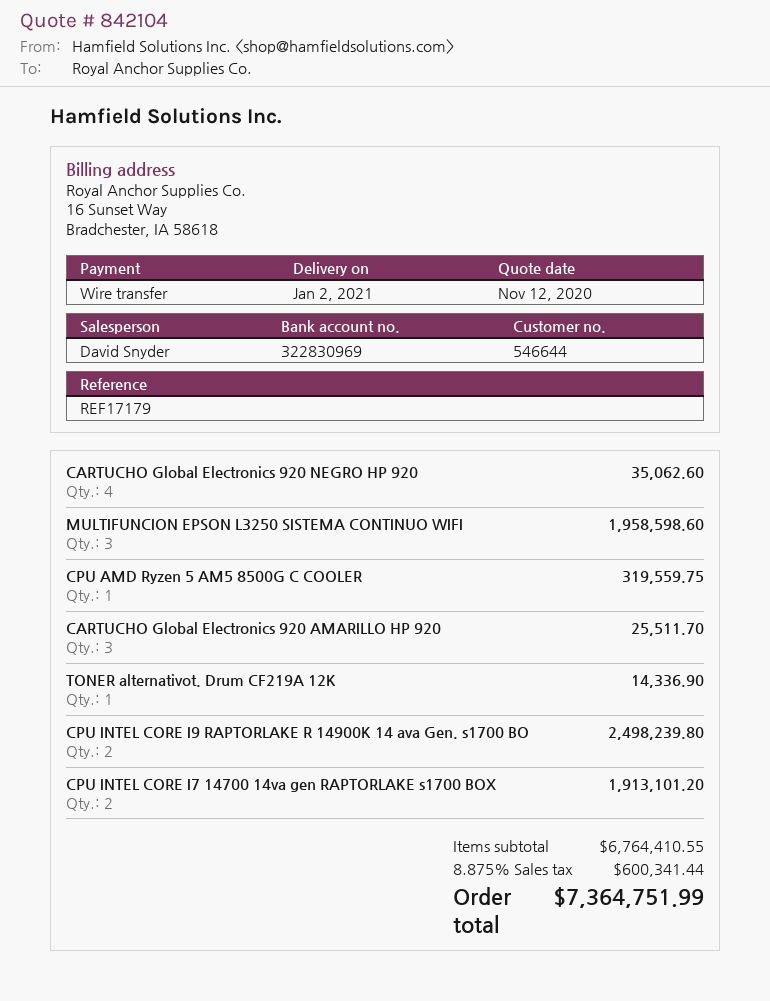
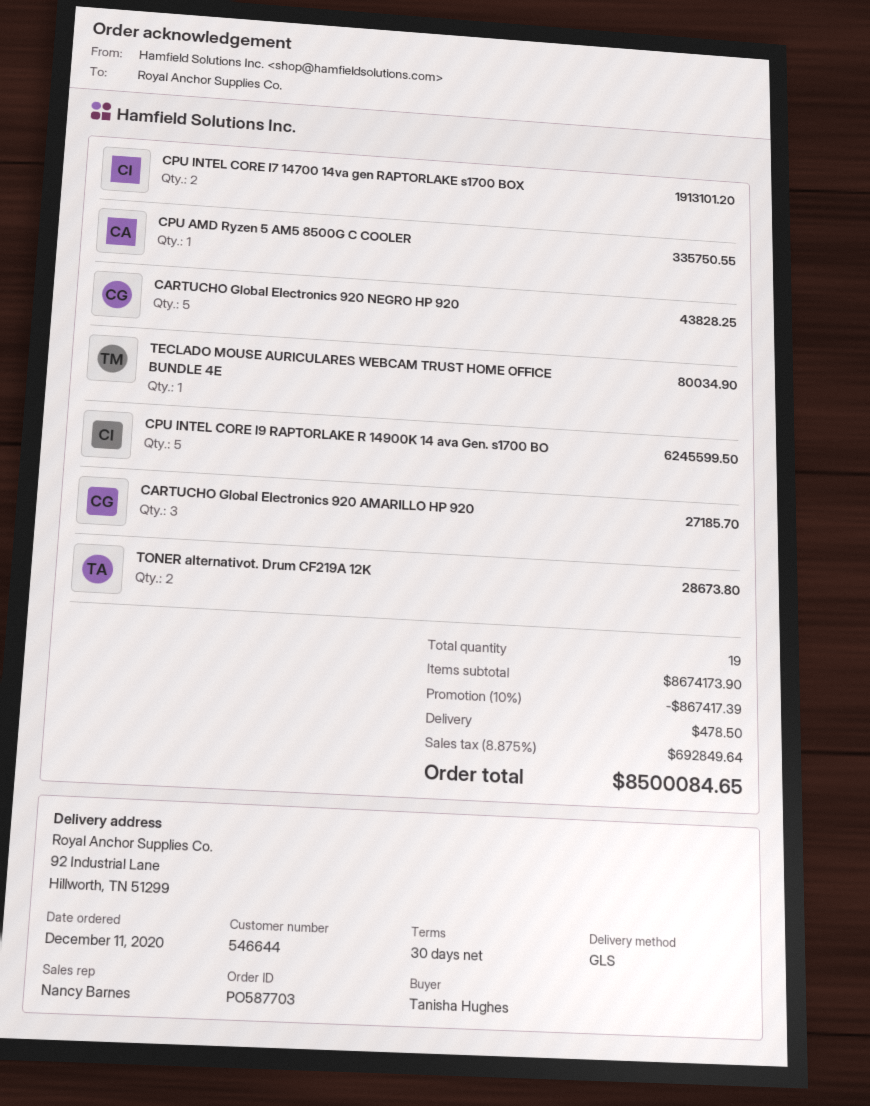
sales rep: David Snyder -> Nancy Barnes
CARTUCHO Global Electronics 920 NEGRO HP 920: 4 for 35062.60 -> 5 for 43828.25
MULTIFUNCION EPSON L3250 SISTEMA CONTINUO WIFI: 3 for 1958598.60 -> none
CPU AMD Ryzen 5 AM5 8500G C COOLER: 1 for 319559.75 -> 1 for 335750.55
CARTUCHO Global Electronics 920 AMARILLO HP 920: 3 for 25511.70 -> 3 for 27185.70
TONER alternativot. Drum CF219A 12K: 1 for 14336.90 -> 2 for 28673.80
CPU INTEL CORE I9 RAPTORLAKE R 14900K 14 ava Gen. s1700 BO: 2 for 2498239.80 -> 5 for 6245599.50
TECLADO MOUSE AURICULARES WEBCAM TRUST HOME OFFICE BUNDLE 4E: none -> 1 for 80034.90
subtotal: 6764410.55 -> 8674173.90
discount: none -> 10% = 867417.39
shipping: none -> 478.50
tax: 8.875% = 600341.44 -> 8.875% = 692849.64
total: 7364751.99 -> 8500084.65

